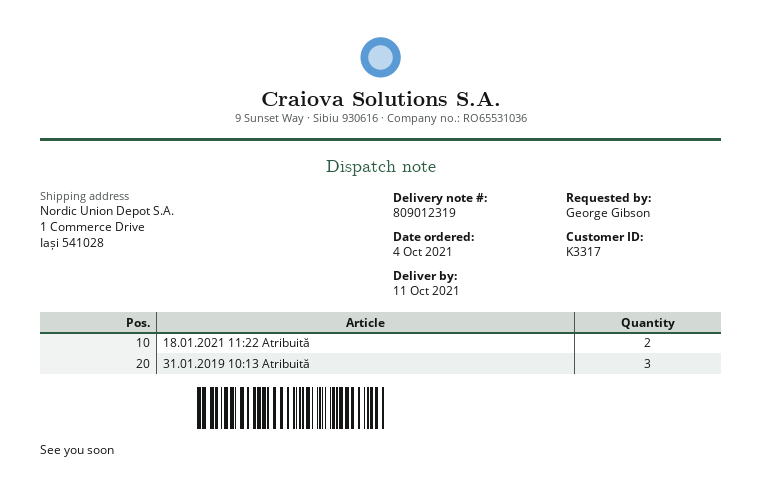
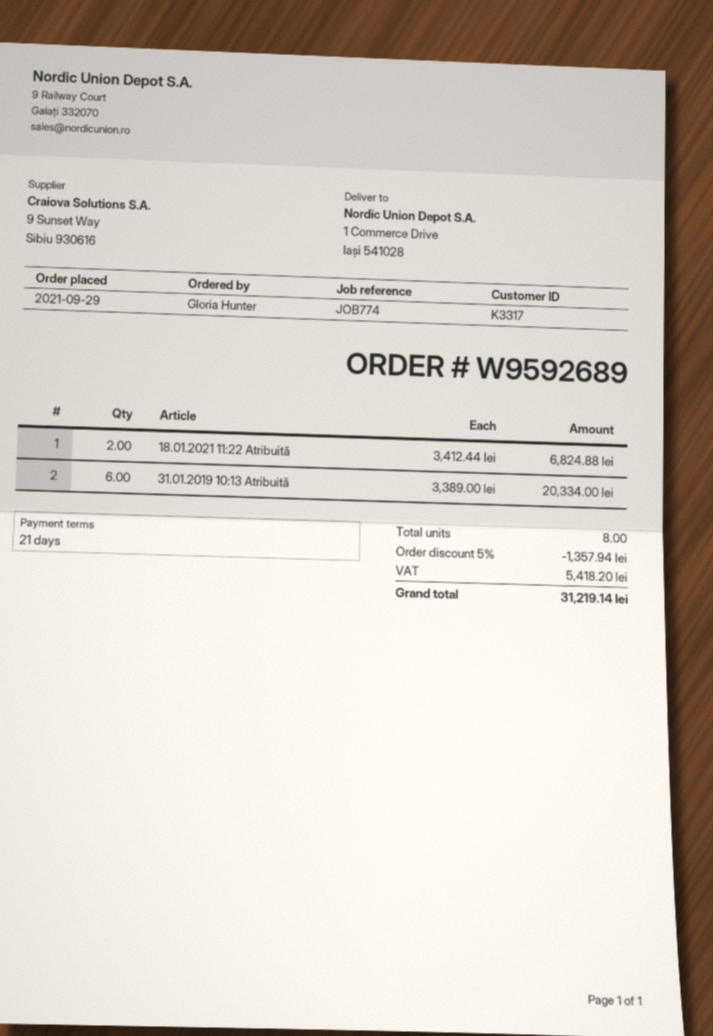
order date: 2021-10-04 -> 2021-09-29
ordered by: George Gibson -> Gloria Hunter
31.01.2019 10:13 Atribuită: 3 -> 6

